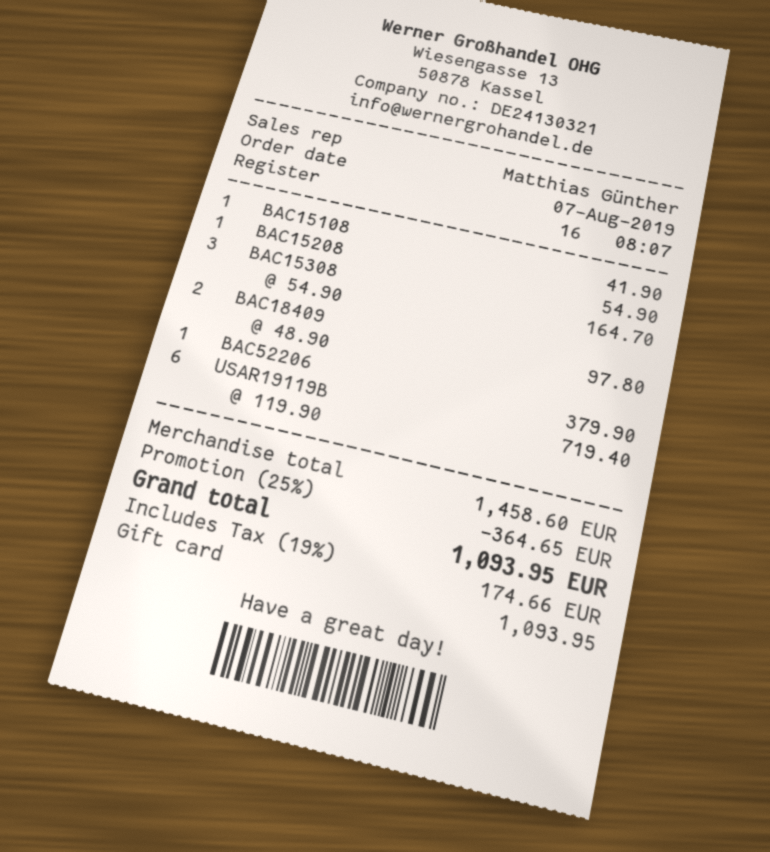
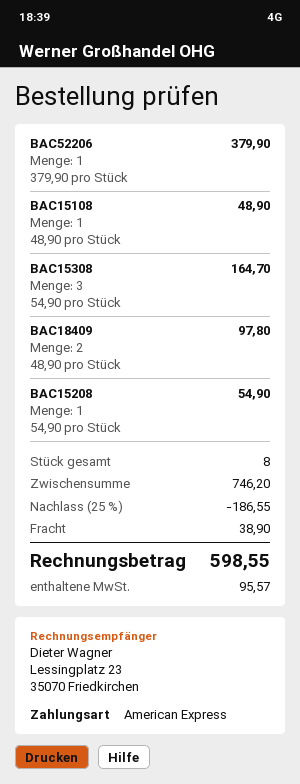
payment method: gift card -> American Express
BAC15108: 1 x 41.90 = 41.90 -> 1 x 48.90 = 48.90
USAR19119B: 6 x 119.90 = 719.40 -> none
subtotal: 1458.60 -> 746.20
discount: 25% = 364.65 -> 25% = 186.55
shipping: none -> 38.90
tax: 174.66 -> 95.57
total: 1093.95 -> 598.55

